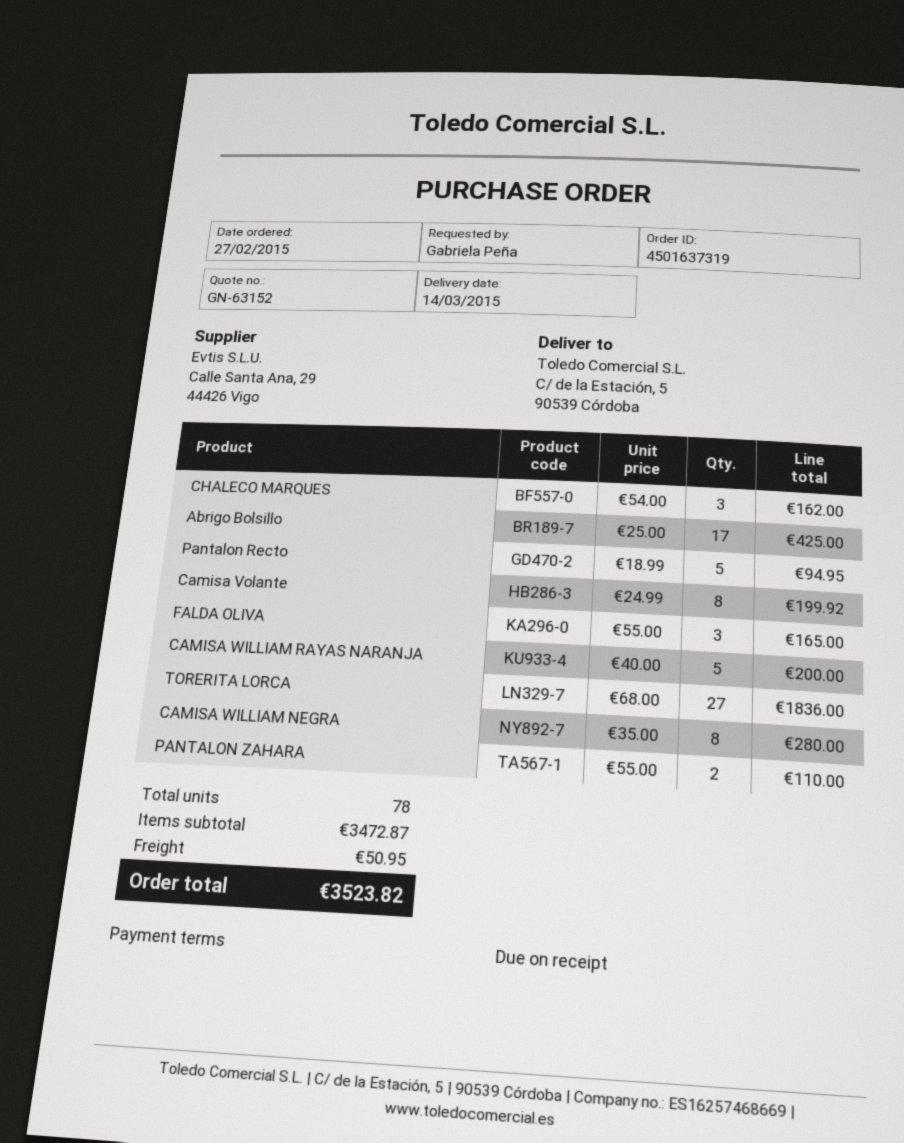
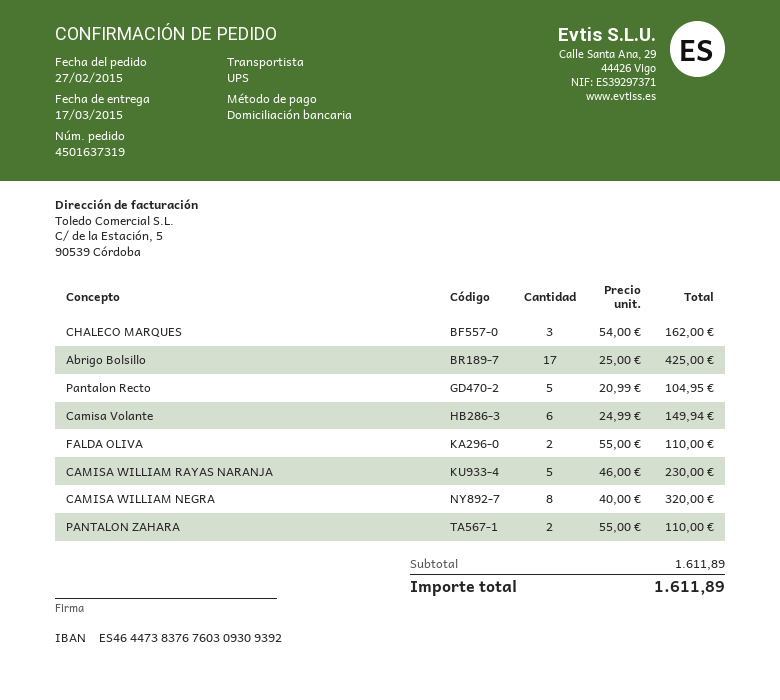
delivery date: 2015-03-14 -> 2015-03-17
Pantalon Recto: 5 x 18.99 = 94.95 -> 5 x 20.99 = 104.95
Camisa Volante: 8 x 24.99 = 199.92 -> 6 x 24.99 = 149.94
FALDA OLIVA: 3 x 55.00 = 165.00 -> 2 x 55.00 = 110.00
CAMISA WILLIAM RAYAS NARANJA: 5 x 40.00 = 200.00 -> 5 x 46.00 = 230.00
TORERITA LORCA: 27 x 68.00 = 1836.00 -> none
CAMISA WILLIAM NEGRA: 8 x 35.00 = 280.00 -> 8 x 40.00 = 320.00
subtotal: 3472.87 -> 1611.89
shipping: 50.95 -> none
total: 3523.82 -> 1611.89

